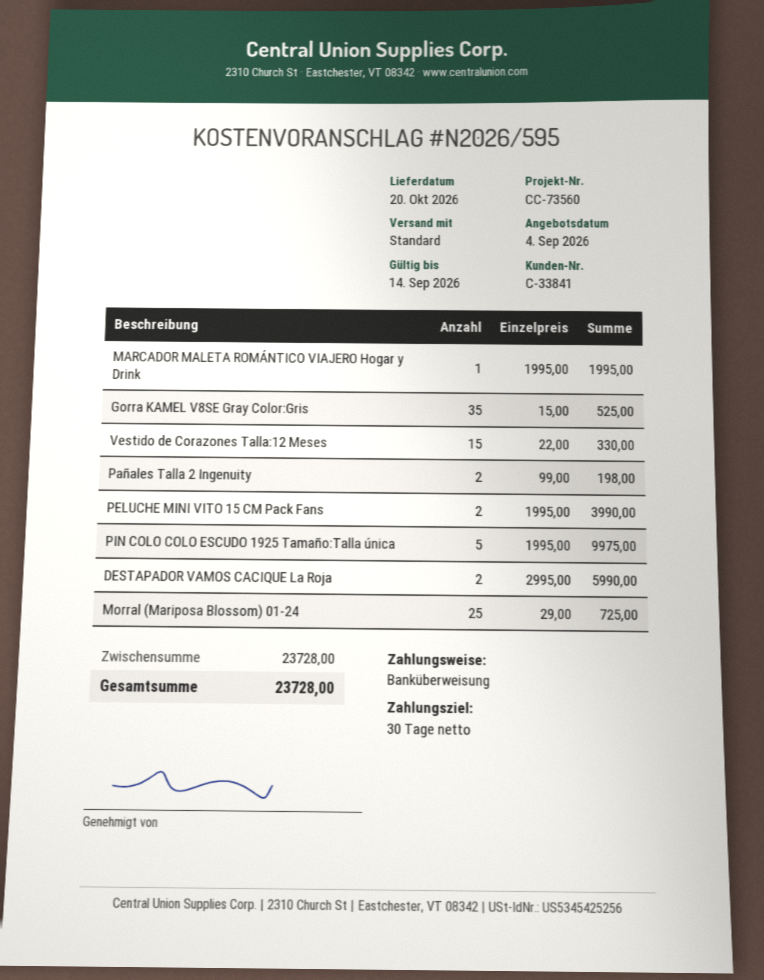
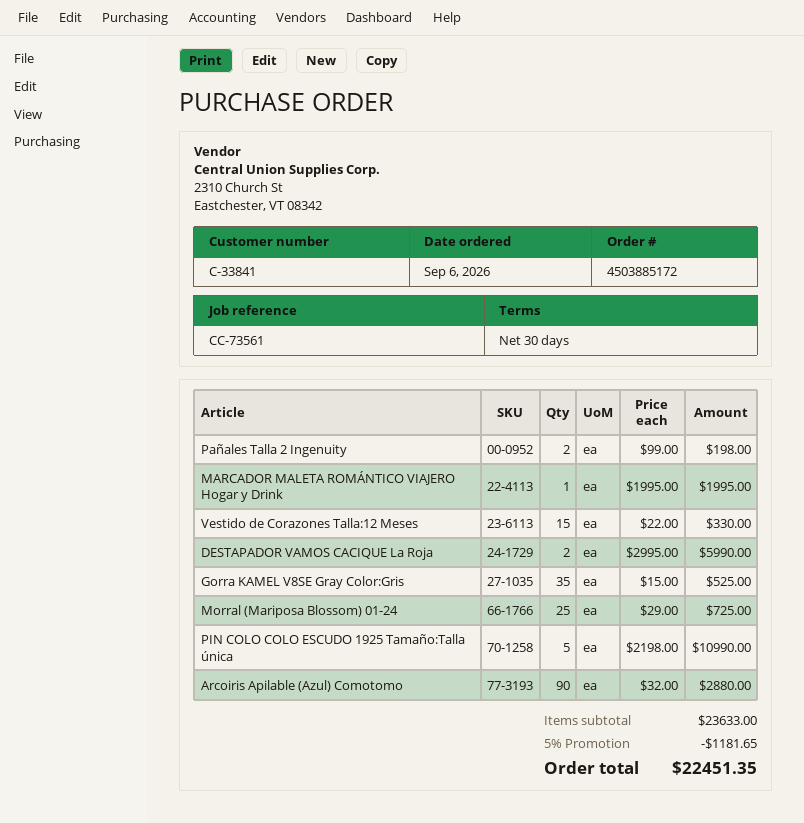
reference: CC-73560 -> CC-73561
PELUCHE MINI VITO 15 CM Pack Fans: 2 x 1995.00 = 3990.00 -> none
PIN COLO COLO ESCUDO 1925 Tamaño:Talla única: 5 x 1995.00 = 9975.00 -> 5 x 2198.00 = 10990.00
Arcoiris Apilable (Azul) Comotomo: none -> 90 x 32.00 = 2880.00
subtotal: 23728.00 -> 23633.00
discount: none -> 5% = 1181.65
total: 23728.00 -> 22451.35

